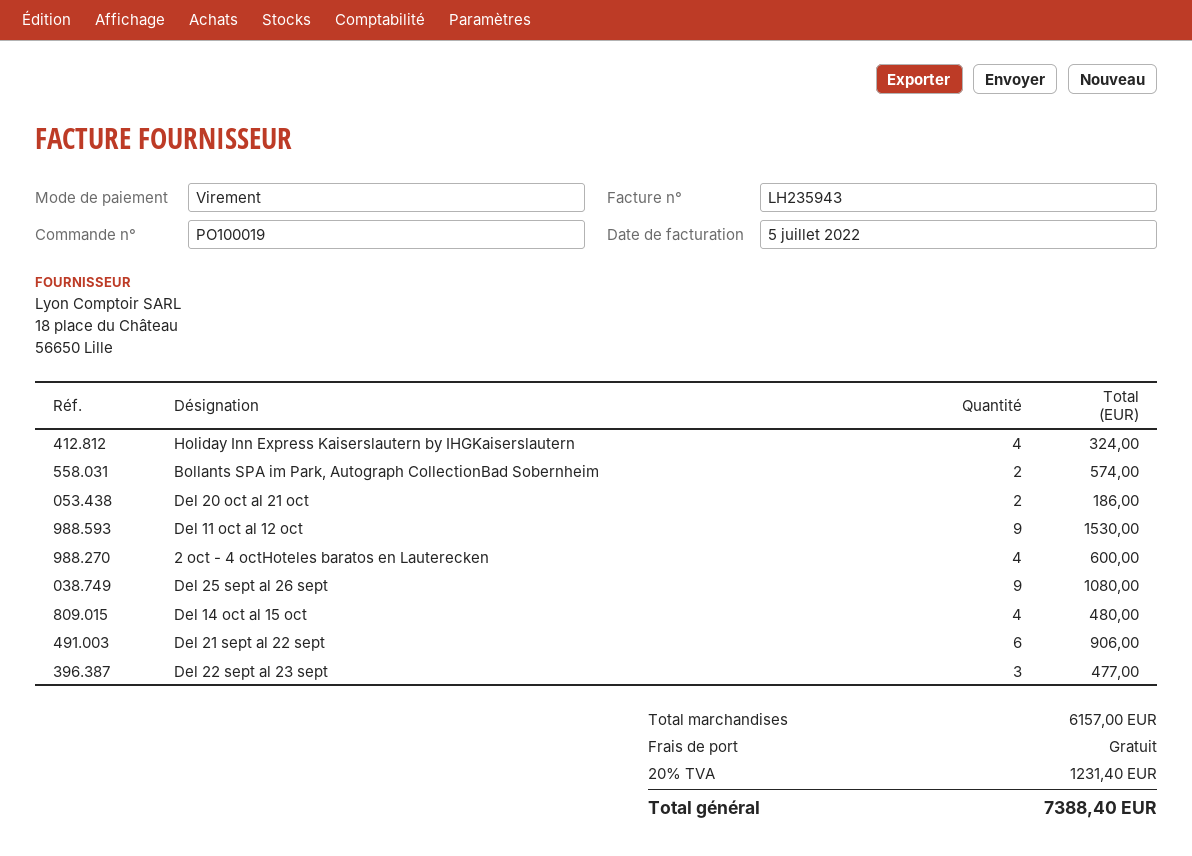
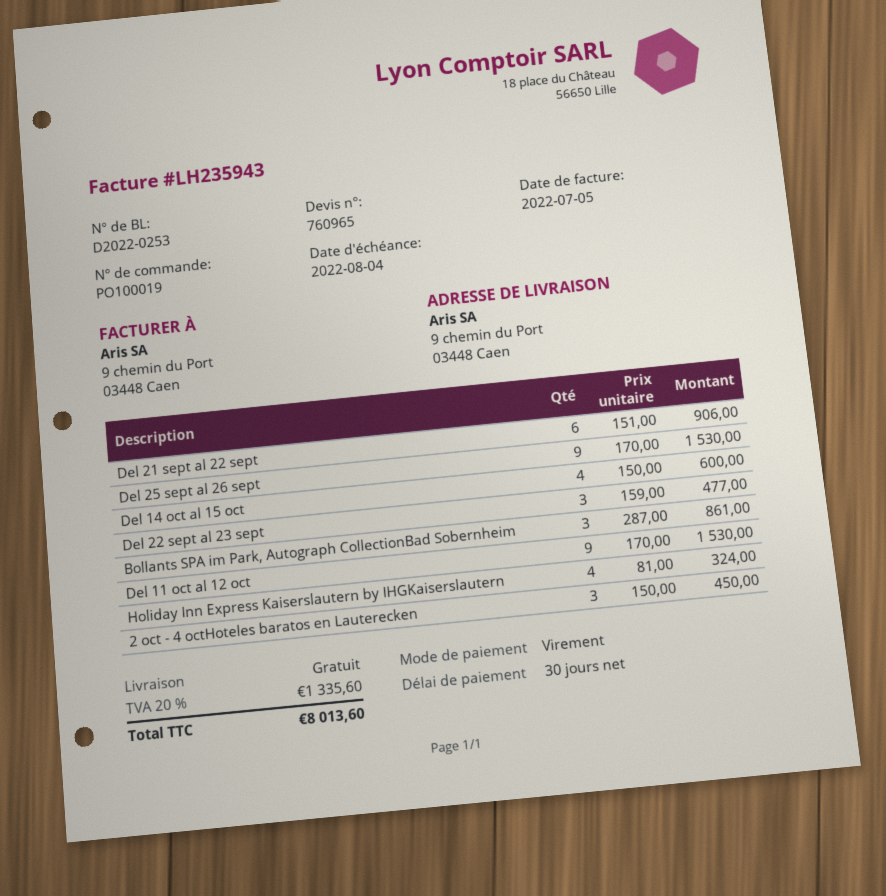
Bollants SPA im Park, Autograph CollectionBad Sobernheim: 2 for 574.00 -> 3 for 861.00
Del 20 oct al 21 oct: 2 for 186.00 -> none
2 oct - 4 octHoteles baratos en Lauterecken: 4 for 600.00 -> 3 for 450.00
Del 25 sept al 26 sept: 9 for 1080.00 -> 9 for 1530.00
Del 14 oct al 15 oct: 4 for 480.00 -> 4 for 600.00
tax: 20% = 1231.40 -> 20% = 1335.60
total: 7388.40 -> 8013.60

